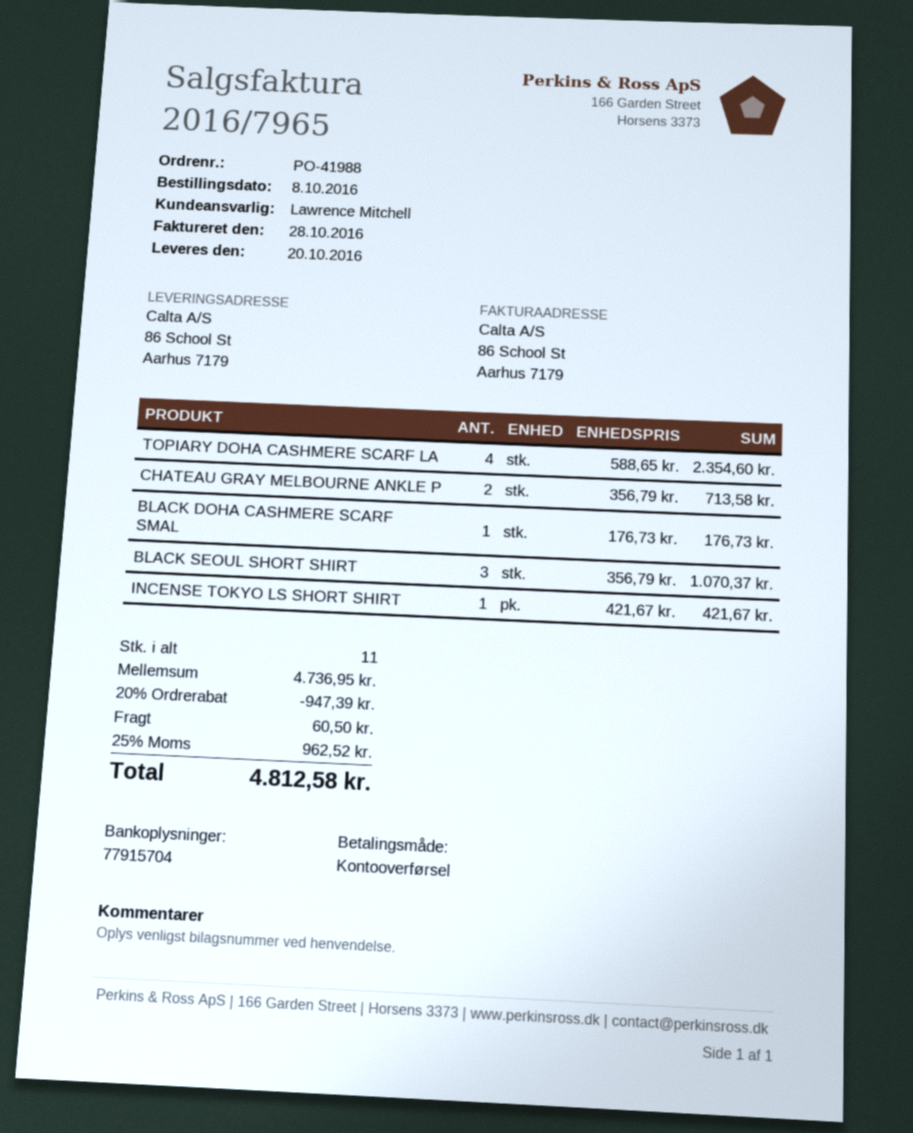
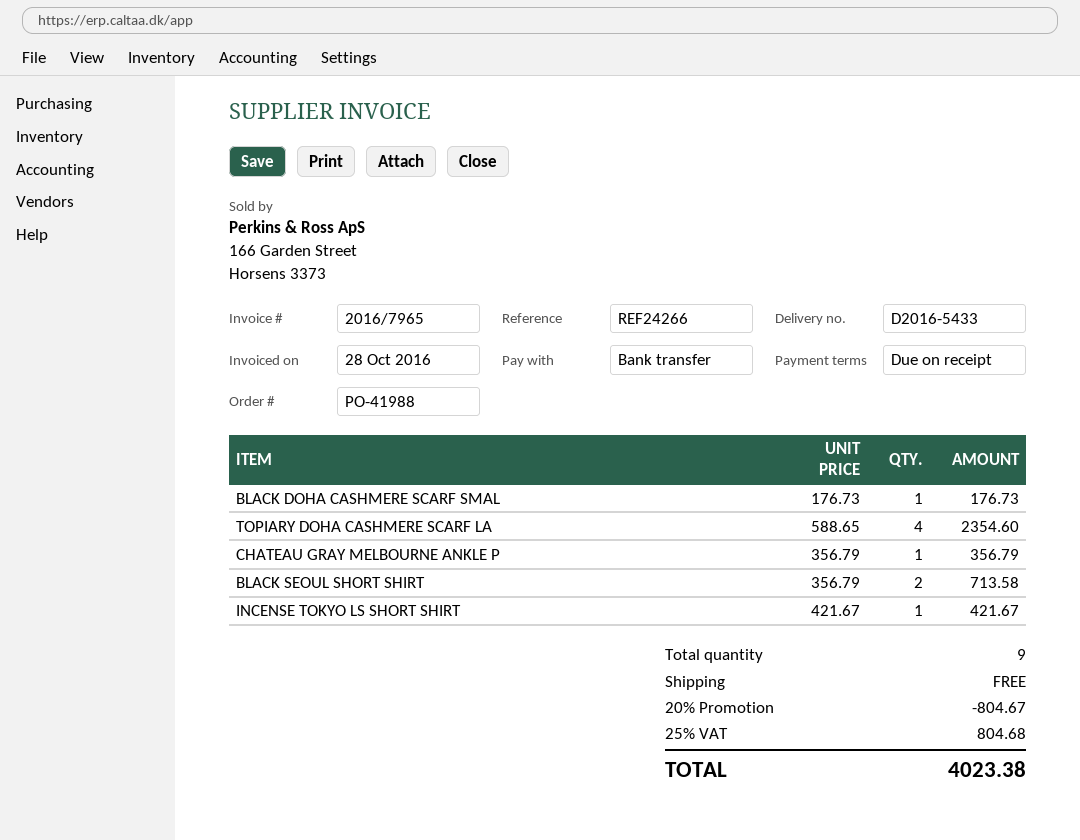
CHATEAU GRAY MELBOURNE ANKLE P: 2 x 356.79 = 713.58 -> 1 x 356.79 = 356.79
BLACK SEOUL SHORT SHIRT: 3 x 356.79 = 1070.37 -> 2 x 356.79 = 713.58
total quantity: 11 -> 9
discount: 20% = 947.39 -> 20% = 804.67
shipping: 60.50 -> 0.00
tax: 25% = 962.52 -> 25% = 804.68
total: 4812.58 -> 4023.38

